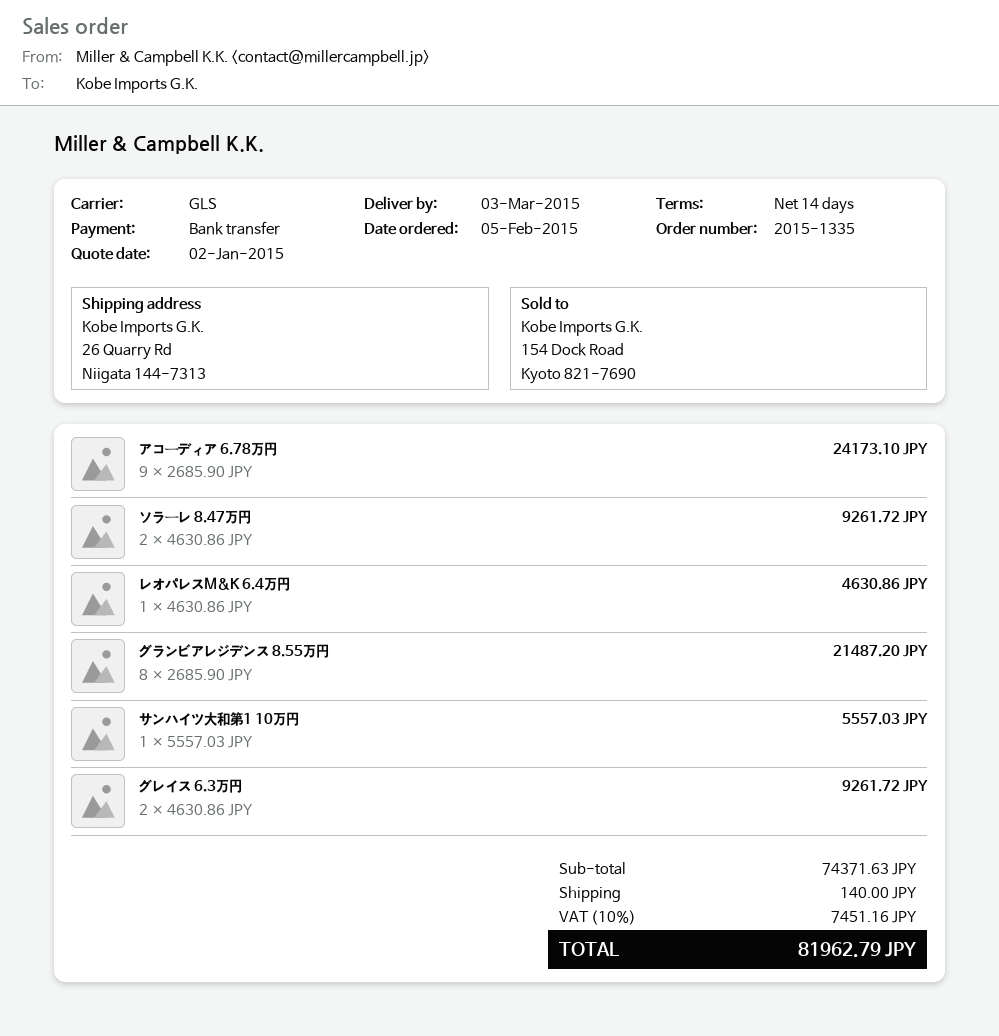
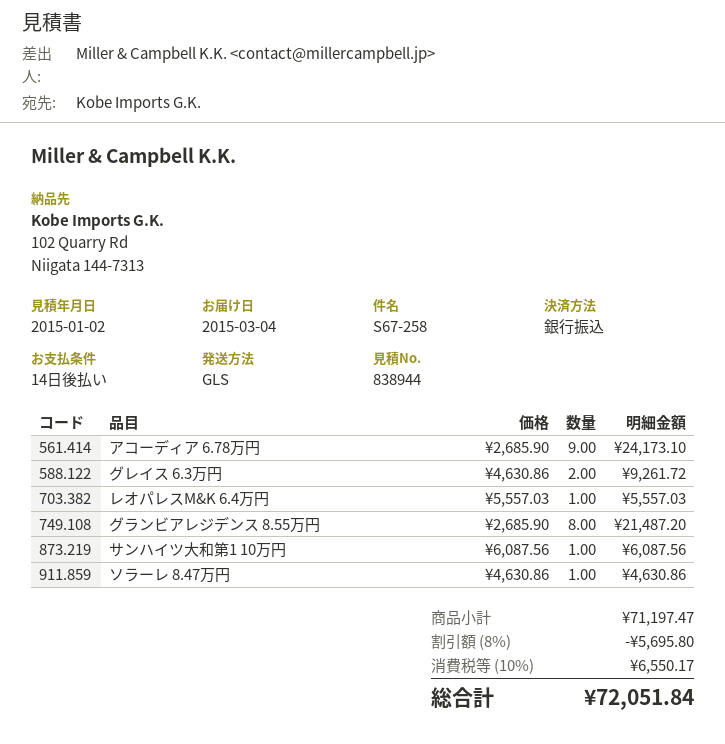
delivery date: 2015-03-03 -> 2015-03-04
ship to: 26 Quarry Rd, Niigata 144-7313 -> 102 Quarry Rd, Niigata 144-7313
ソラーレ 8.47万円: 2 x 4630.86 = 9261.72 -> 1 x 4630.86 = 4630.86
レオパレスM&K 6.4万円: 1 x 4630.86 = 4630.86 -> 1 x 5557.03 = 5557.03
サンハイツ大和第1 10万円: 1 x 5557.03 = 5557.03 -> 1 x 6087.56 = 6087.56
subtotal: 74371.63 -> 71197.47
discount: none -> 8% = 5695.80
shipping: 140.00 -> none
tax: 10% = 7451.16 -> 10% = 6550.17
total: 81962.79 -> 72051.84

